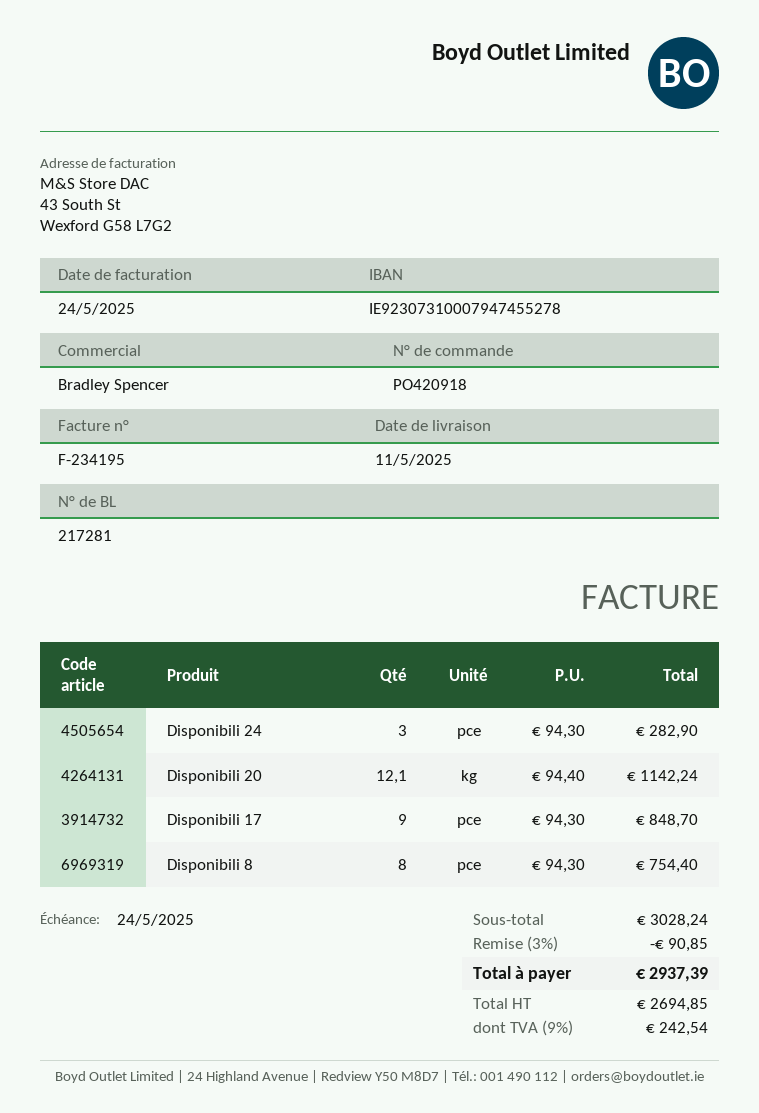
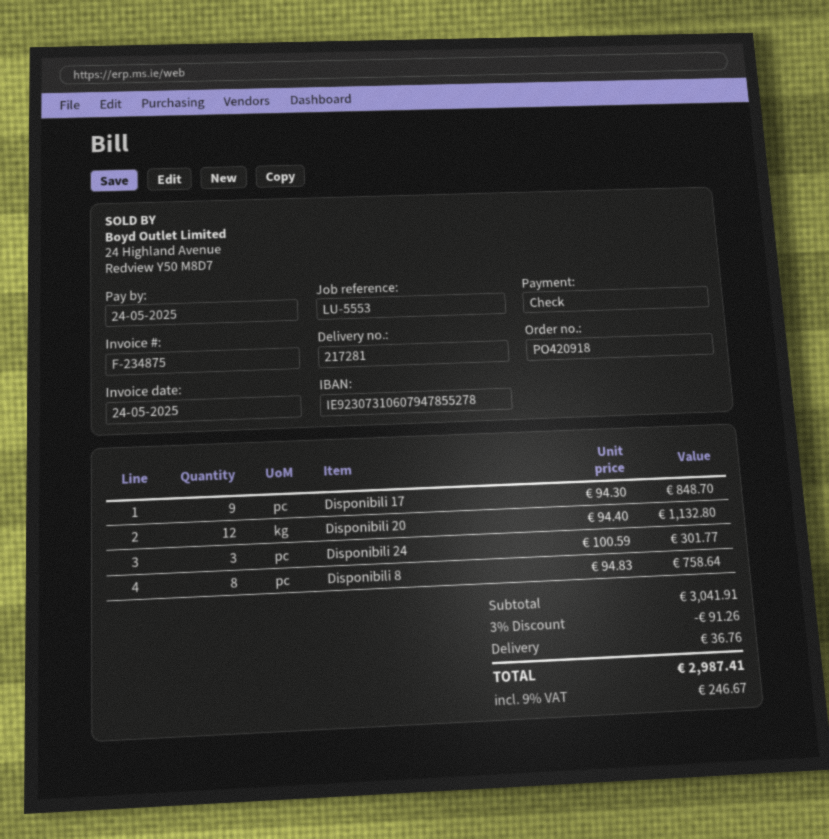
invoice number: F-234195 -> F-234875
bank account: IE92307310007947455278 -> IE92307310607947855278
Disponibili 24: 3 x 94.30 = 282.90 -> 3 x 100.59 = 301.77
Disponibili 20: 12.1 x 94.40 = 1142.24 -> 12 x 94.40 = 1132.80
Disponibili 8: 8 x 94.30 = 754.40 -> 8 x 94.83 = 758.64
subtotal: 3028.24 -> 3041.91
discount: 3% = 90.85 -> 3% = 91.26
shipping: none -> 36.76
tax: 9% = 242.54 -> 9% = 246.67
total: 2937.39 -> 2987.41

